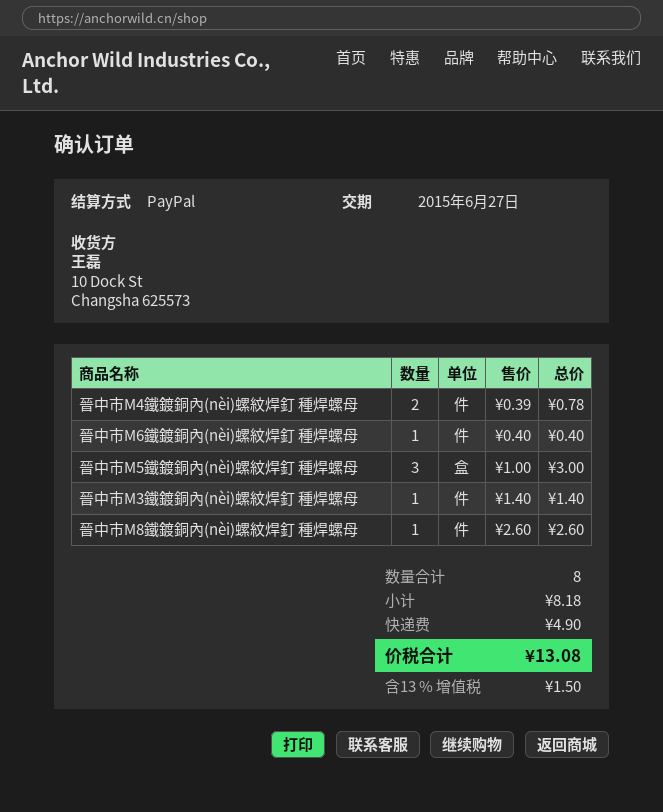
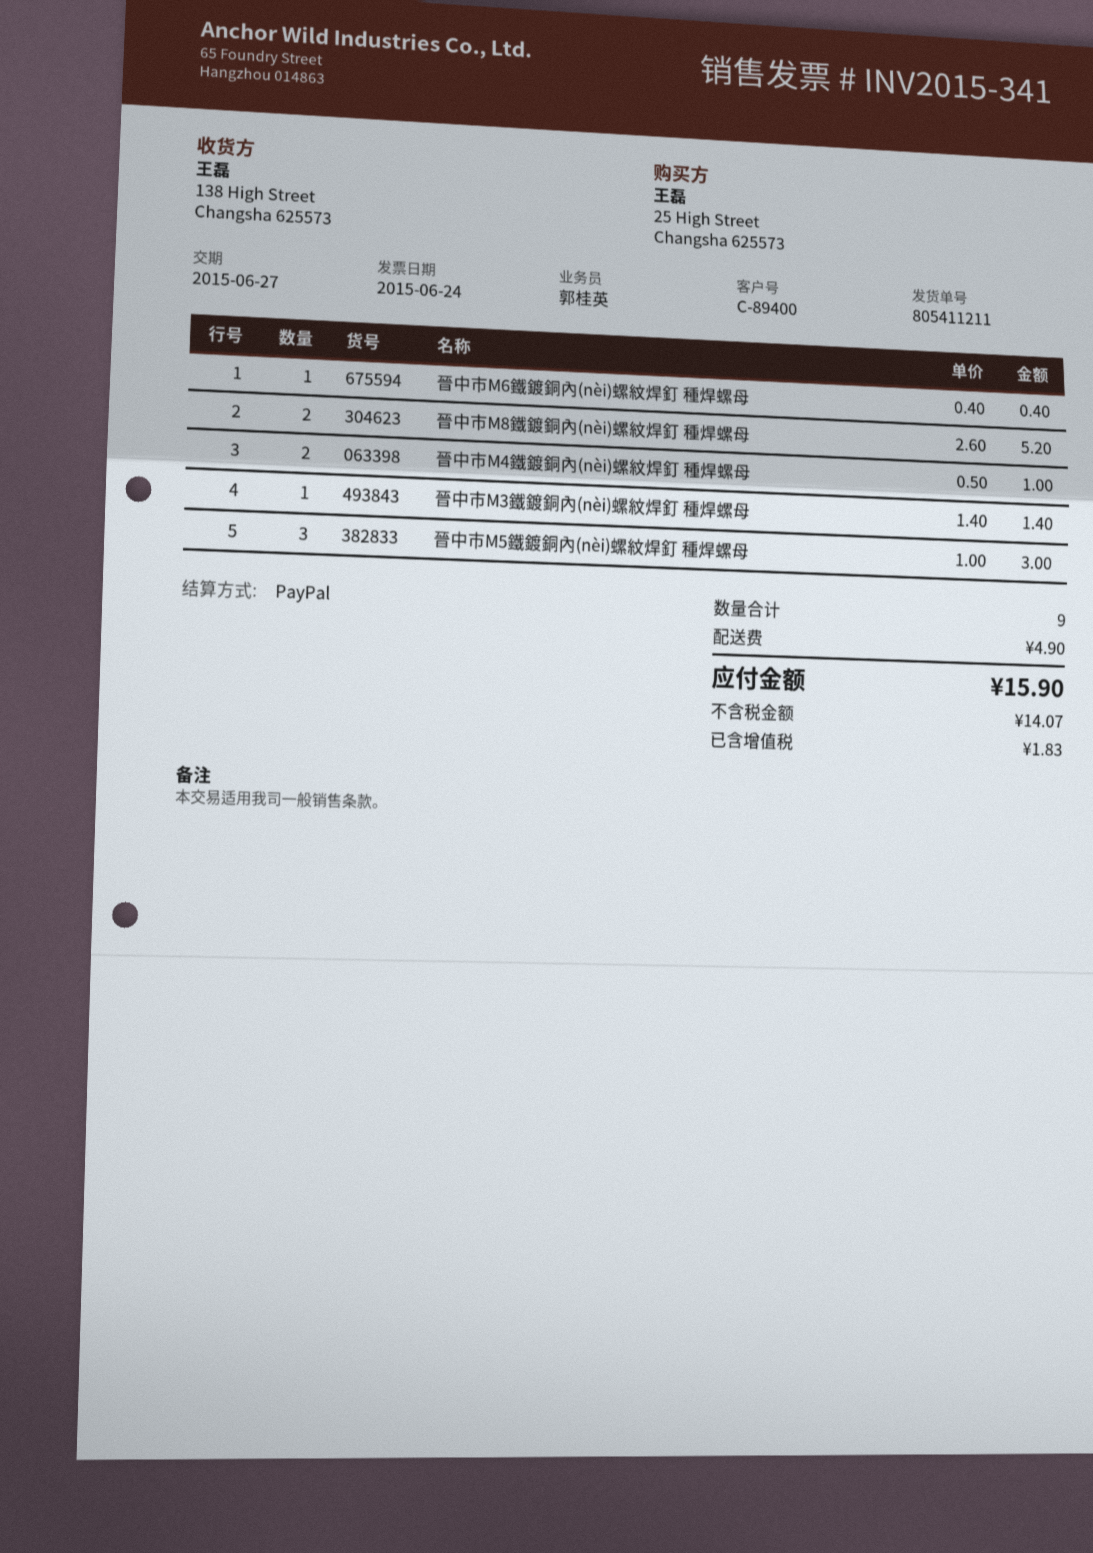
ship to: 10 Dock St, Changsha 625573 -> 138 High Street, Changsha 625573
晉中市M4鐵鍍銅內(nèi)螺紋焊釘 種焊螺母: 2 x 0.39 = 0.78 -> 2 x 0.50 = 1.00
晉中市M8鐵鍍銅內(nèi)螺紋焊釘 種焊螺母: 1 x 2.60 = 2.60 -> 2 x 2.60 = 5.20
total quantity: 8 -> 9
tax: 1.50 -> 1.83
total: 13.08 -> 15.90

